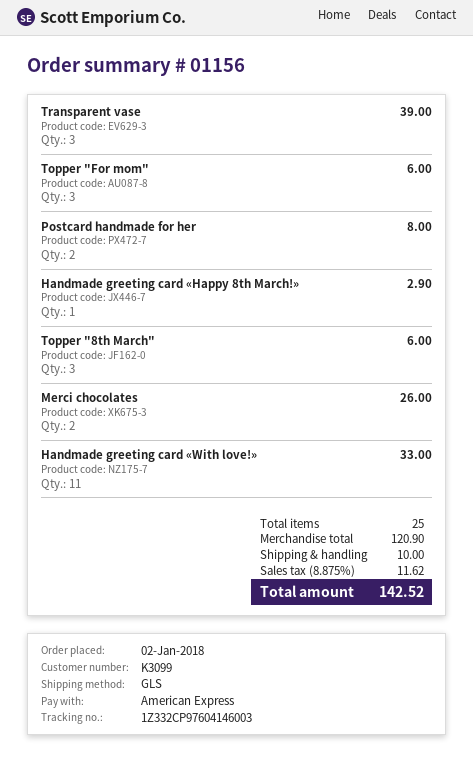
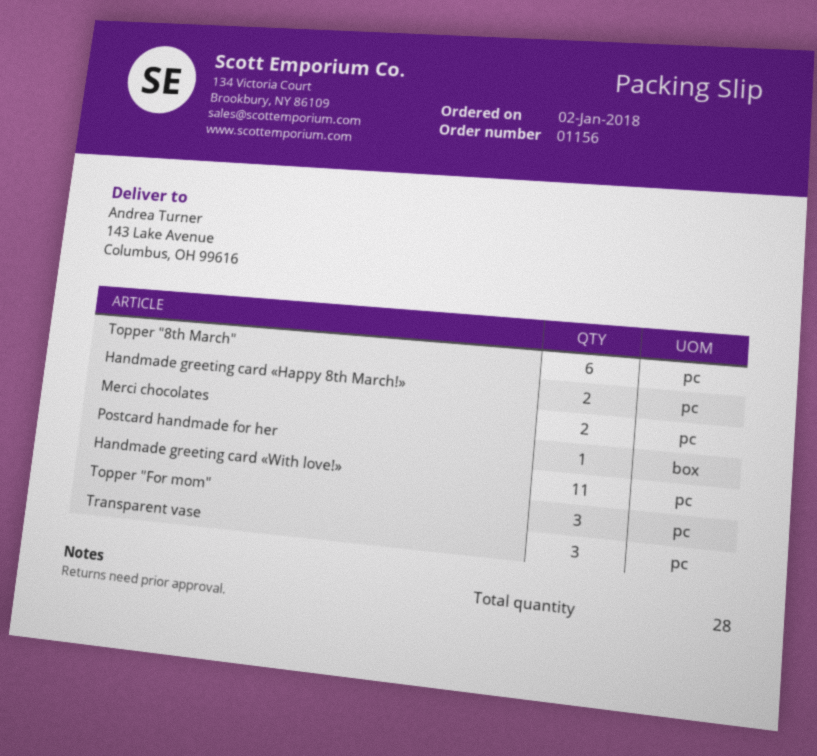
Postcard handmade for her: 2 -> 1
Handmade greeting card «Happy 8th March!»: 1 -> 2
Topper "8th March": 3 -> 6
total quantity: 25 -> 28

